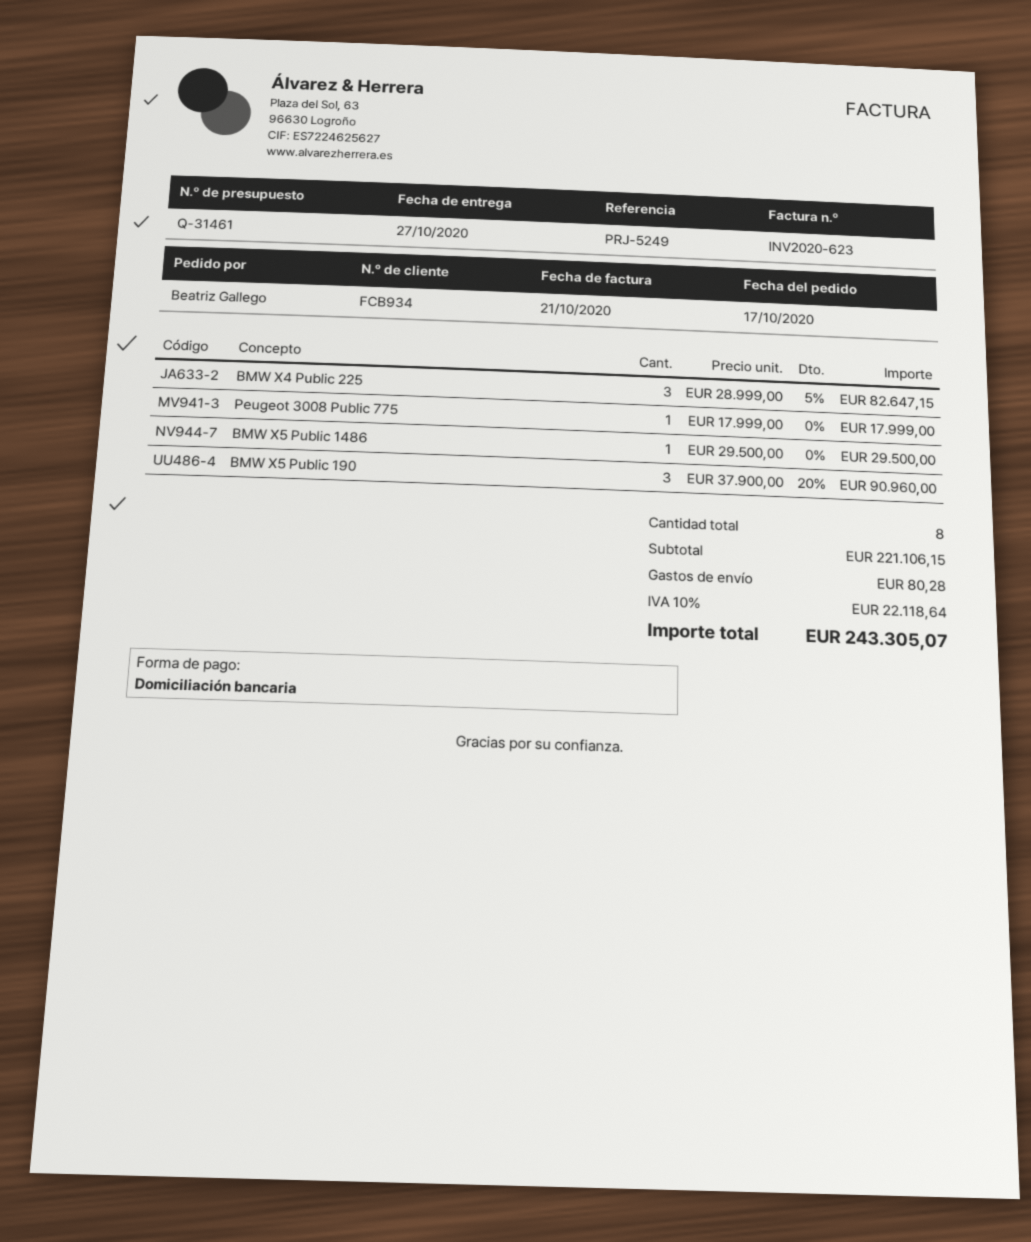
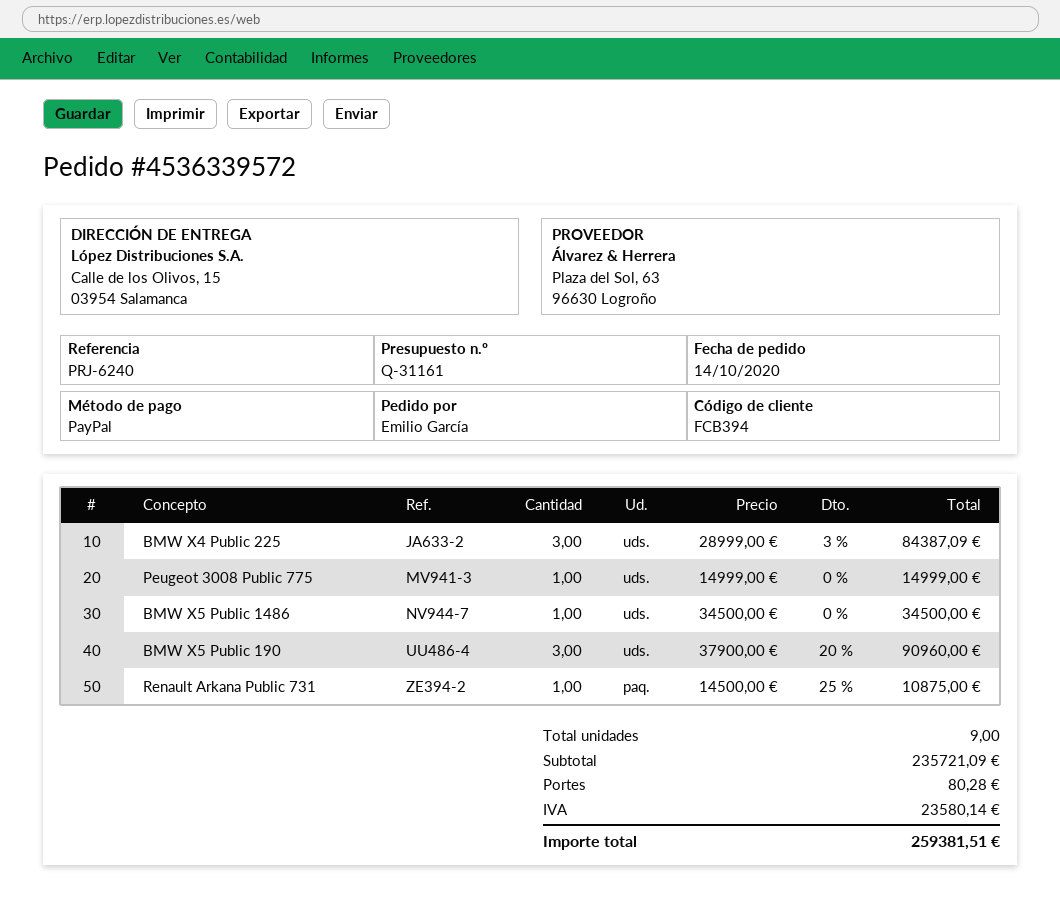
quote number: Q-31461 -> Q-31161
order date: 2020-10-17 -> 2020-10-14
customer number: FCB934 -> FCB394
reference: PRJ-5249 -> PRJ-6240
ordered by: Beatriz Gallego -> Emilio García
payment method: direct debit -> PayPal
BMW X4 Public 225: 3 x 28999.00 - 5% = 82647.15 -> 3 x 28999.00 - 3% = 84387.09
Peugeot 3008 Public 775: 1 x 17999.00 = 17999.00 -> 1 x 14999.00 = 14999.00
BMW X5 Public 1486: 1 x 29500.00 = 29500.00 -> 1 x 34500.00 = 34500.00
Renault Arkana Public 731: none -> 1 x 14500.00 - 25% = 10875.00
total quantity: 8 -> 9
subtotal: 221106.15 -> 235721.09
tax: 22118.64 -> 23580.14
total: 243305.07 -> 259381.51

